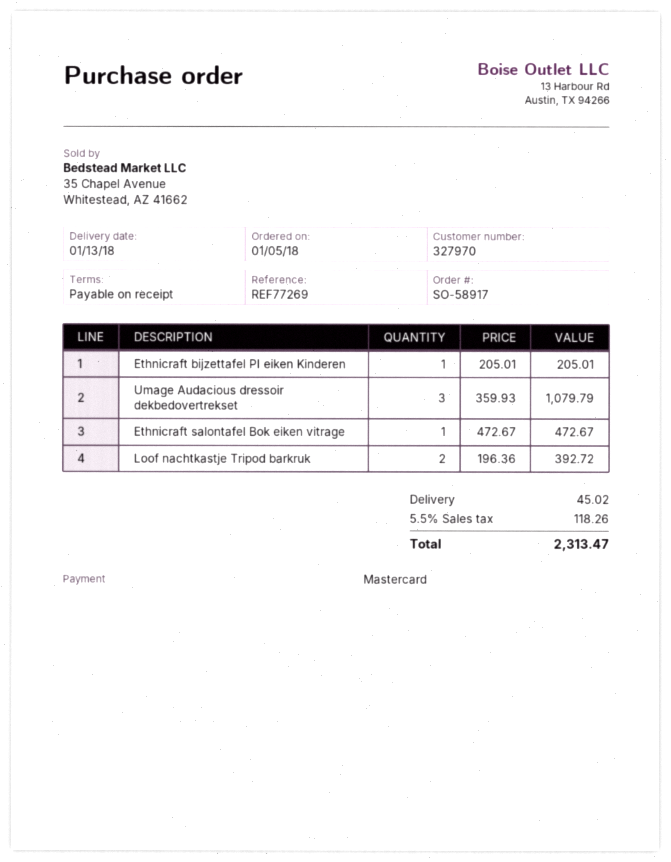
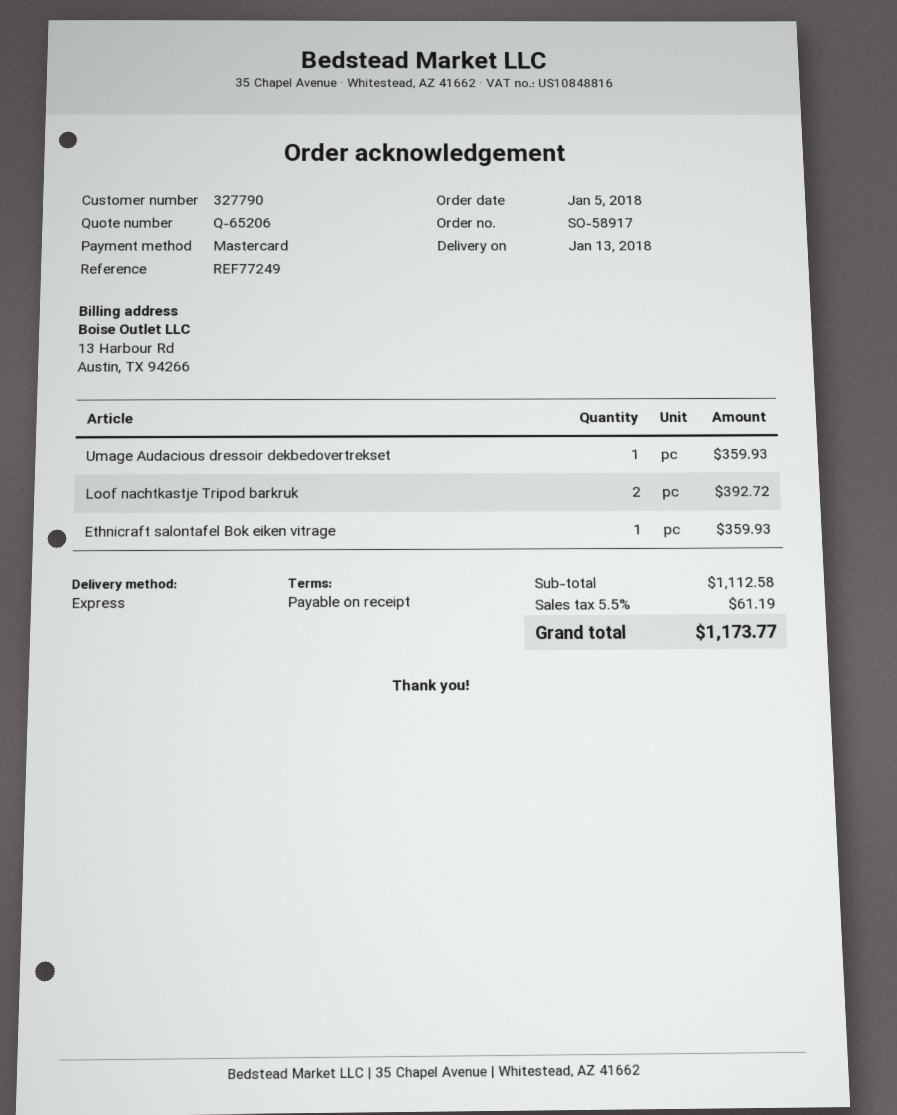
customer number: 327970 -> 327790
reference: REF77269 -> REF77249
Ethnicraft bijzettafel PI eiken Kinderen: 1 for 205.01 -> none
Umage Audacious dressoir dekbedovertrekset: 3 for 1079.79 -> 1 for 359.93
Ethnicraft salontafel Bok eiken vitrage: 1 for 472.67 -> 1 for 359.93
shipping: 45.02 -> none
tax: 5.5% = 118.26 -> 5.5% = 61.19
total: 2313.47 -> 1173.77

